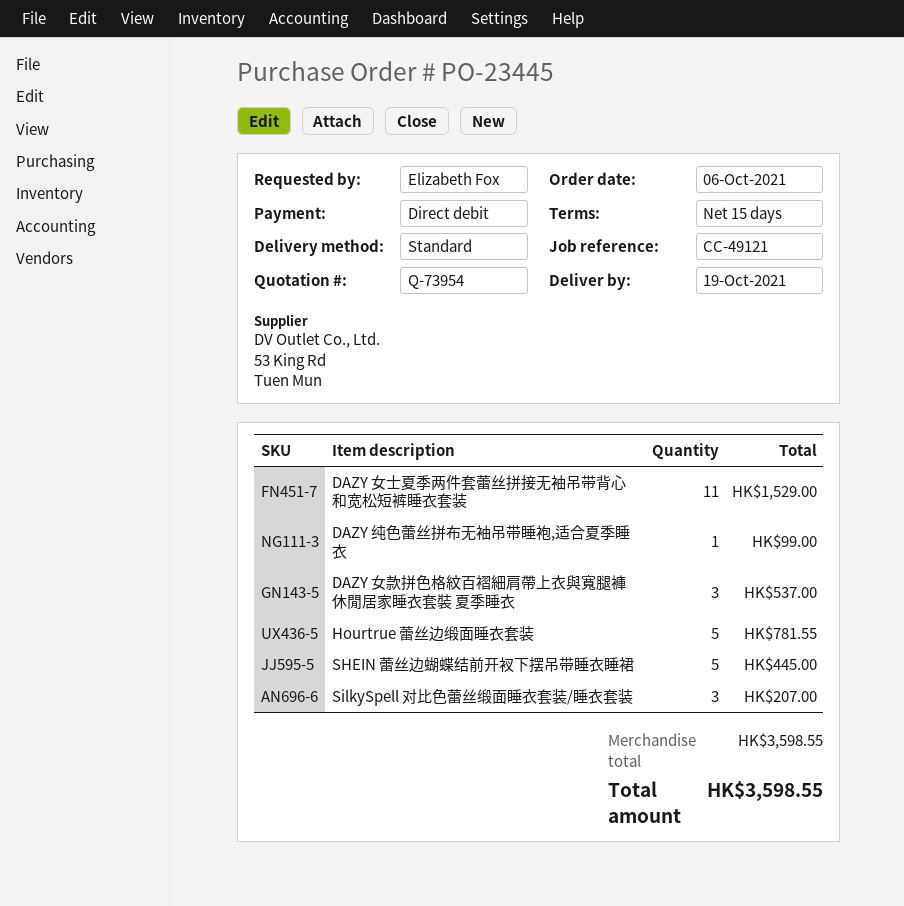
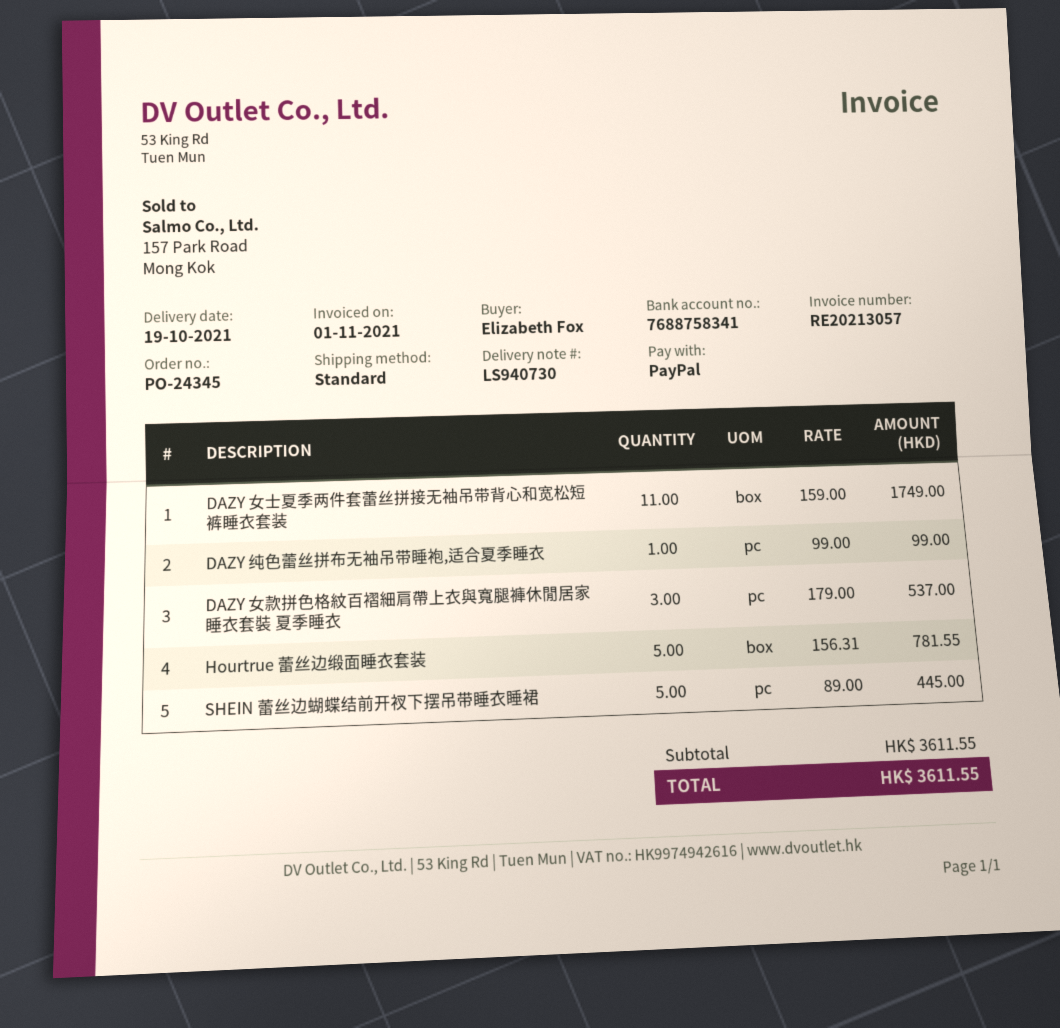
order number: PO-23445 -> PO-24345
payment method: direct debit -> PayPal
DAZY 女士夏季两件套蕾丝拼接无袖吊带背心和宽松短裤睡衣套装: 11 for 1529.00 -> 11 for 1749.00
SilkySpell 对比色蕾丝缎面睡衣套装/睡衣套装: 3 for 207.00 -> none
subtotal: 3598.55 -> 3611.55
total: 3598.55 -> 3611.55

